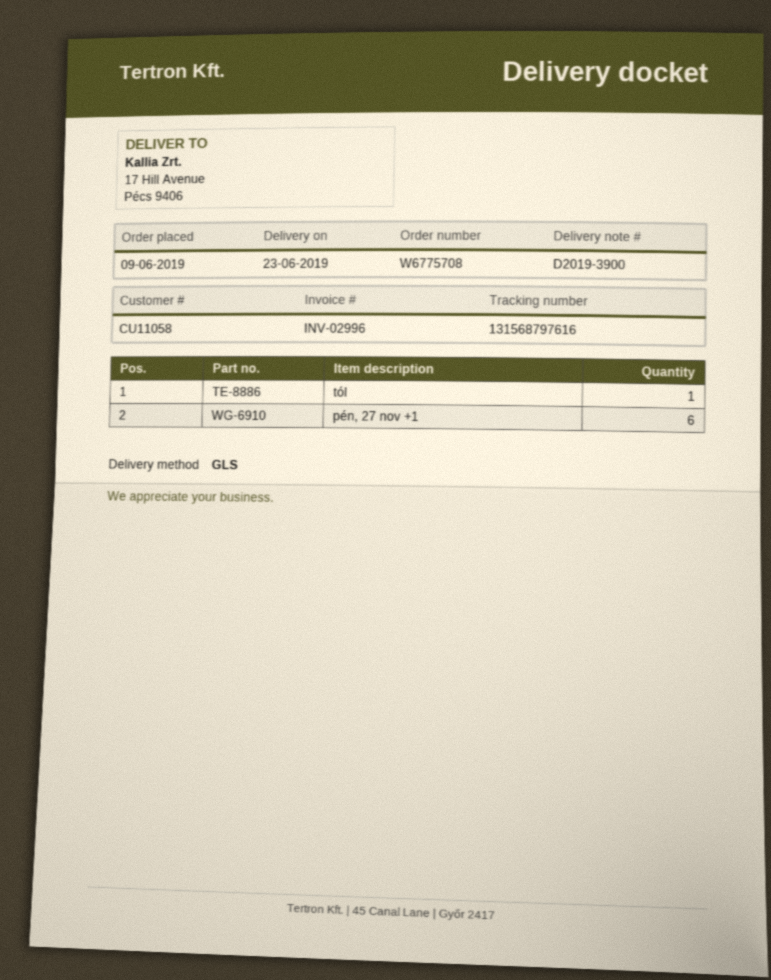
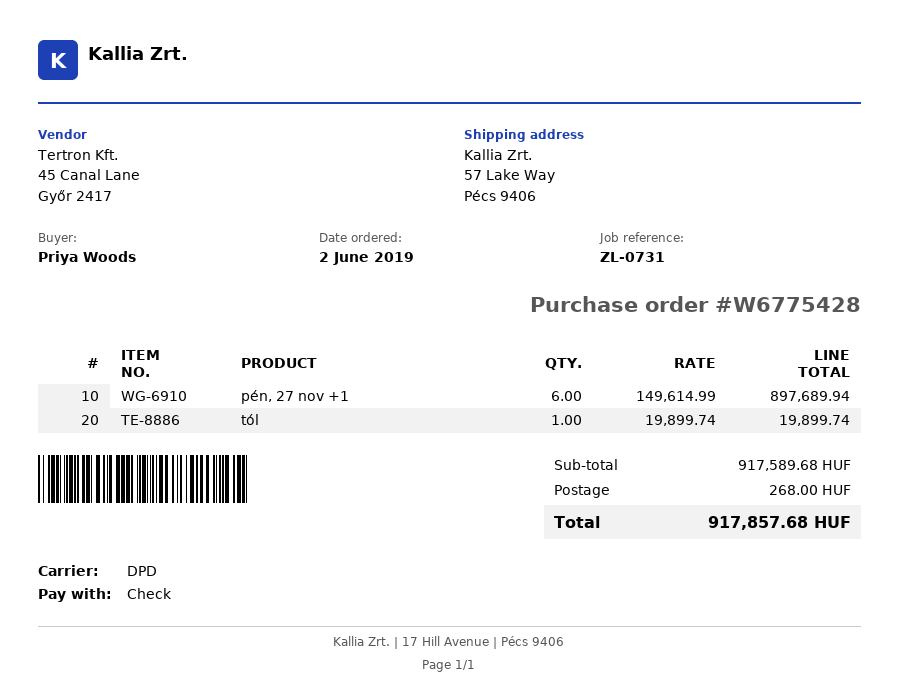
order number: W6775708 -> W6775428
order date: 2019-06-09 -> 2019-06-02
shipping method: GLS -> DPD
ship to: 17 Hill Avenue, Pécs 9406 -> 57 Lake Way, Pécs 9406

